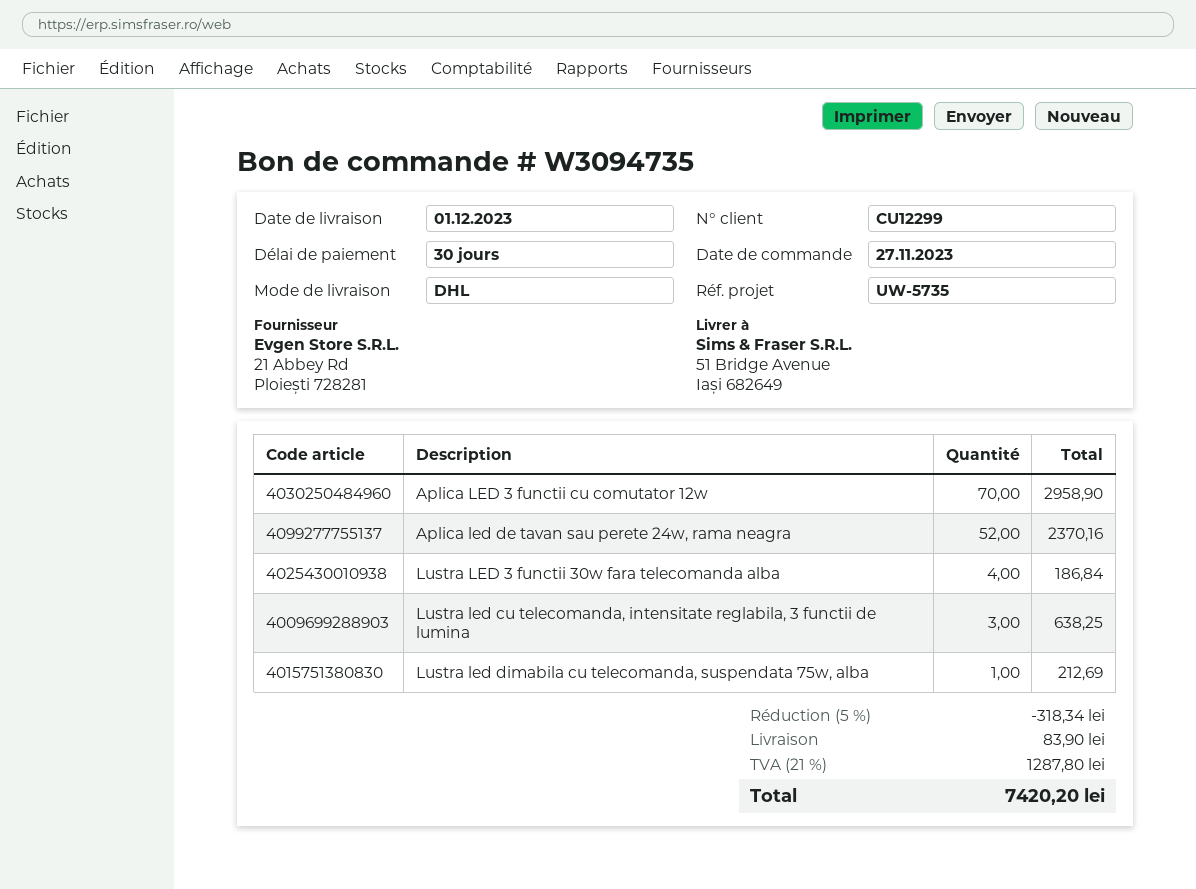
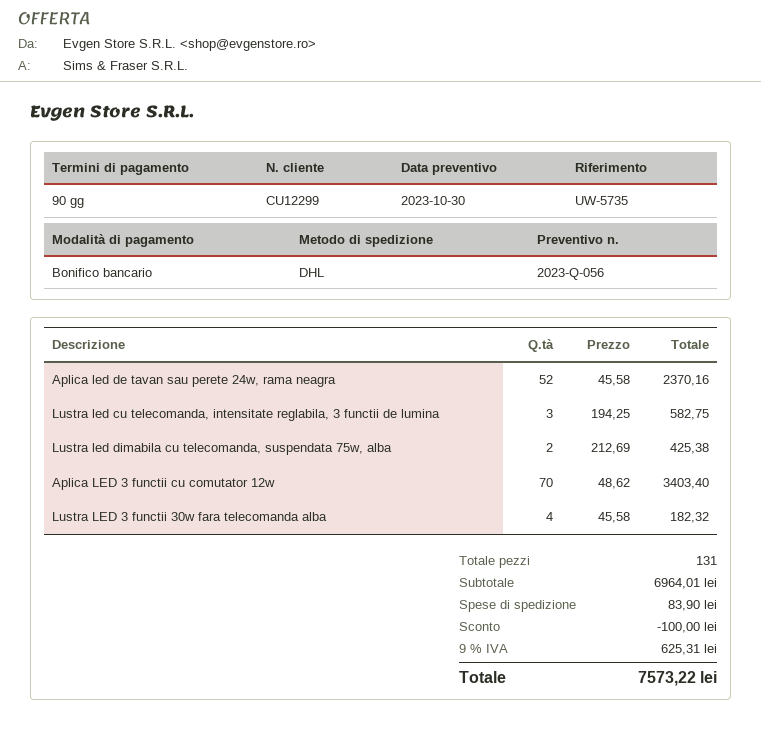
payment terms: 30 days -> 90 days
Aplica LED 3 functii cu comutator 12w: 70 for 2958.90 -> 70 for 3403.40
Lustra LED 3 functii 30w fara telecomanda alba: 4 for 186.84 -> 4 for 182.32
Lustra led cu telecomanda, intensitate reglabila, 3 functii de lumina: 3 for 638.25 -> 3 for 582.75
Lustra led dimabila cu telecomanda, suspendata 75w, alba: 1 for 212.69 -> 2 for 425.38
discount: 318.34 -> 100.00
tax: 21% = 1287.80 -> 9% = 625.31
total: 7420.20 -> 7573.22

